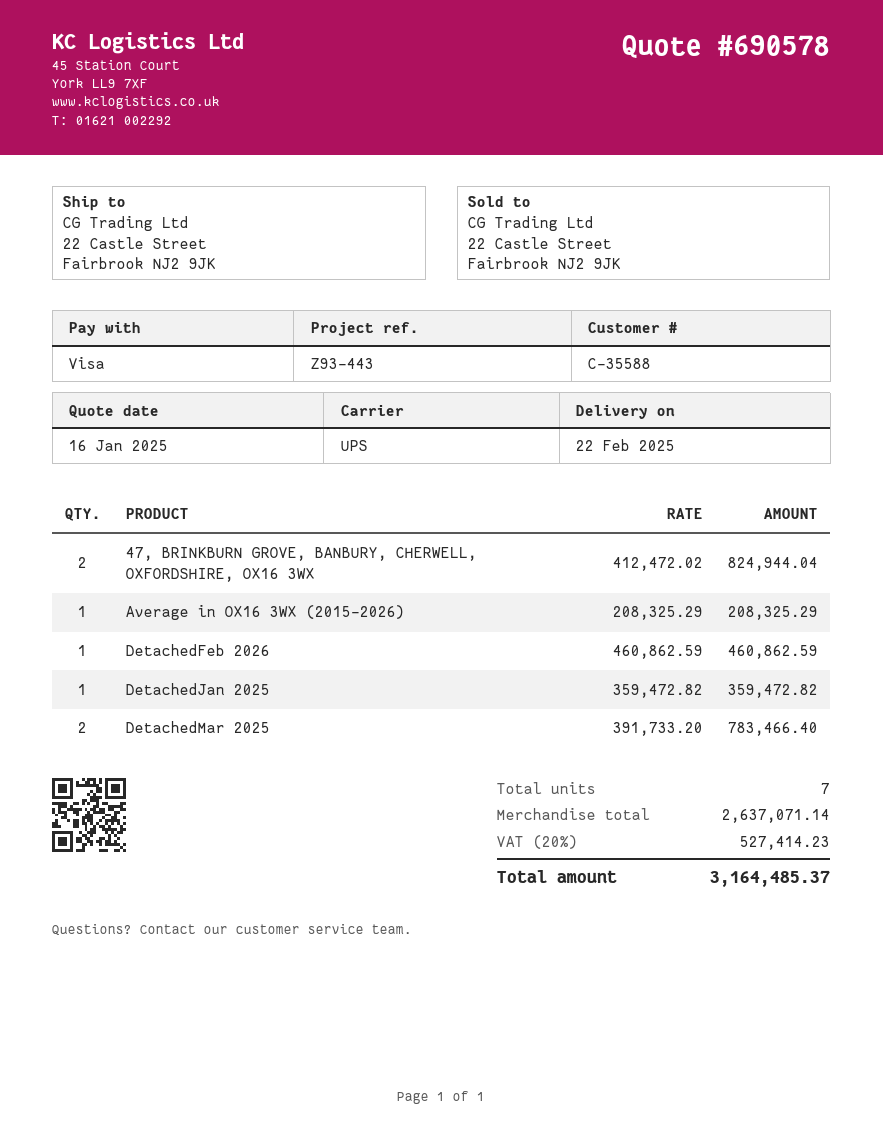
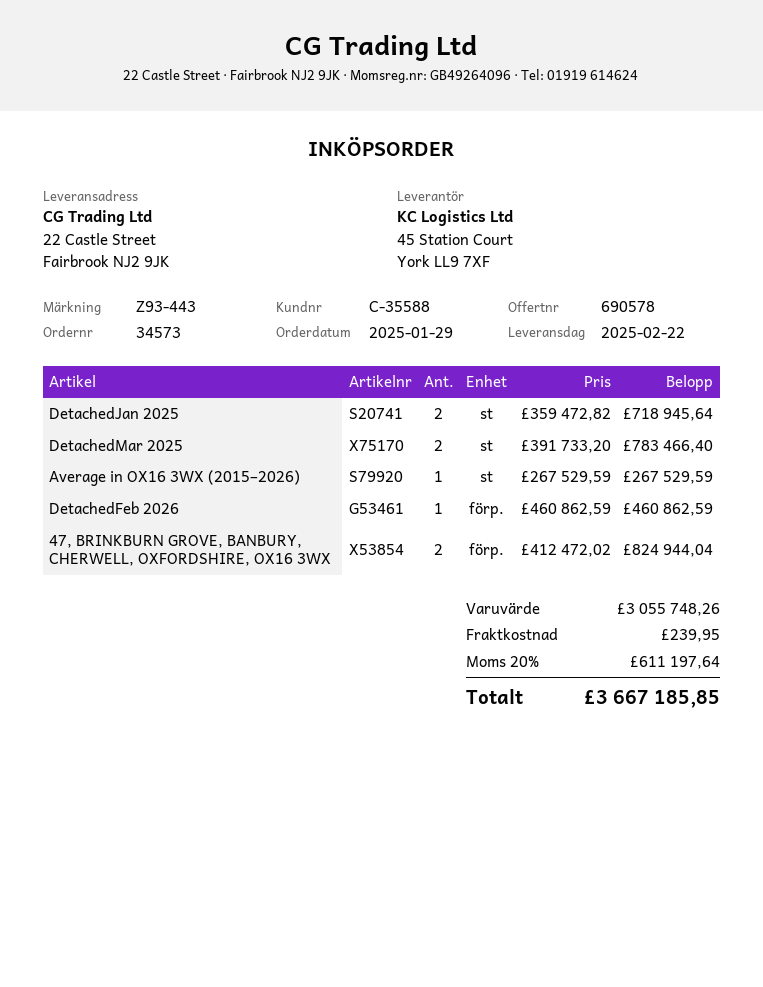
Average in OX16 3WX (2015–2026): 1 x 208325.29 = 208325.29 -> 1 x 267529.59 = 267529.59
DetachedJan 2025: 1 x 359472.82 = 359472.82 -> 2 x 359472.82 = 718945.64
subtotal: 2637071.14 -> 3055748.26
shipping: none -> 239.95
tax: 20% = 527414.23 -> 20% = 611197.64
total: 3164485.37 -> 3667185.85

